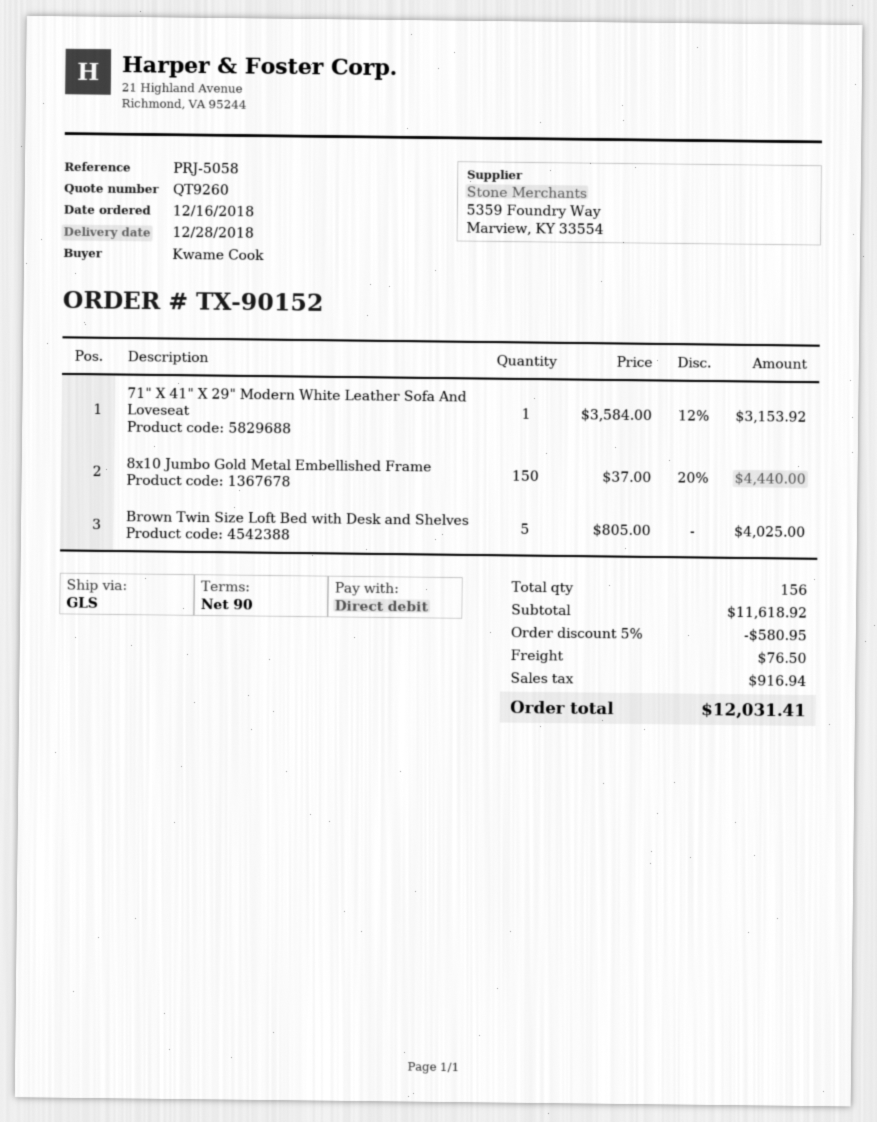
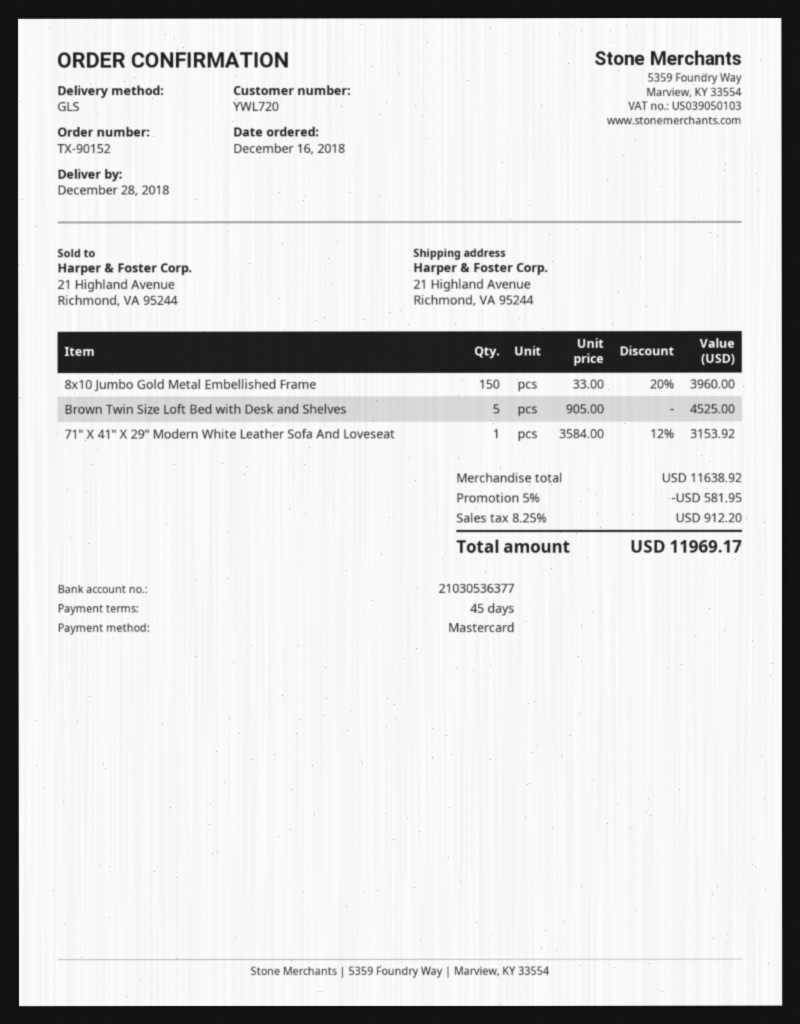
payment terms: 90 days -> 45 days
payment method: direct debit -> Mastercard
8x10 Jumbo Gold Metal Embellished Frame: 150 x 37.00 - 20% = 4440.00 -> 150 x 33.00 - 20% = 3960.00
Brown Twin Size Loft Bed with Desk and Shelves: 5 x 805.00 = 4025.00 -> 5 x 905.00 = 4525.00
subtotal: 11618.92 -> 11638.92
discount: 5% = 580.95 -> 5% = 581.95
shipping: 76.50 -> none
tax: 916.94 -> 912.20
total: 12031.41 -> 11969.17

